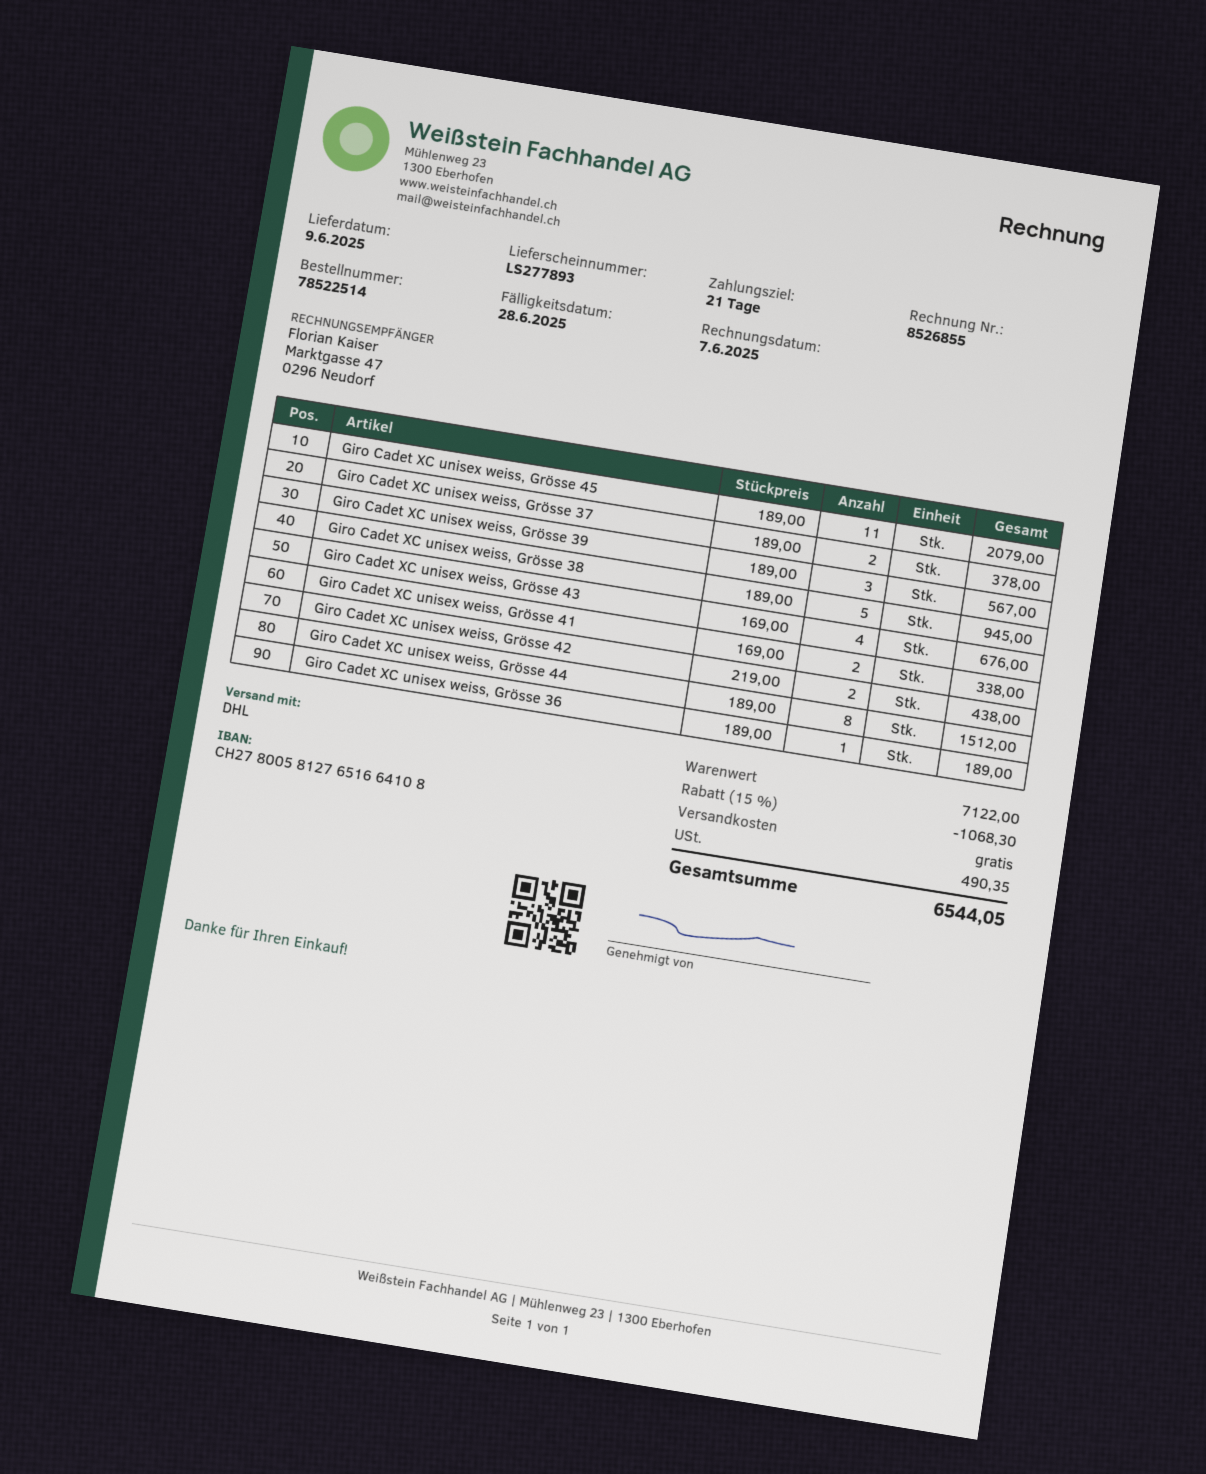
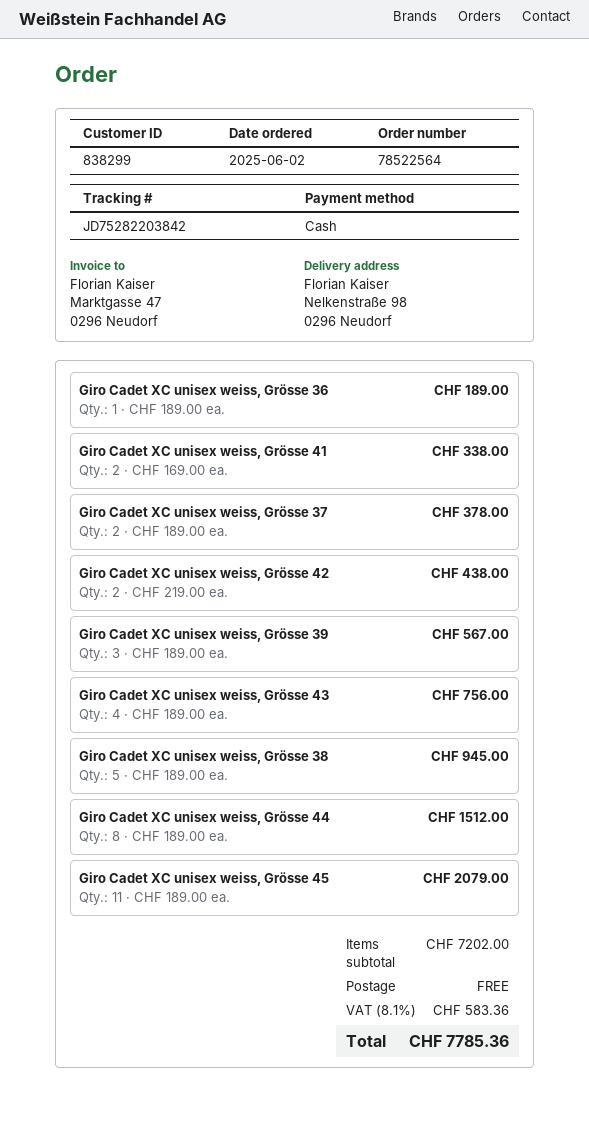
order number: 78522514 -> 78522564
Giro Cadet XC unisex weiss, Grösse 43: 4 x 169.00 = 676.00 -> 4 x 189.00 = 756.00
subtotal: 7122.00 -> 7202.00
discount: 15% = 1068.30 -> none
tax: 490.35 -> 583.36
total: 6544.05 -> 7785.36

